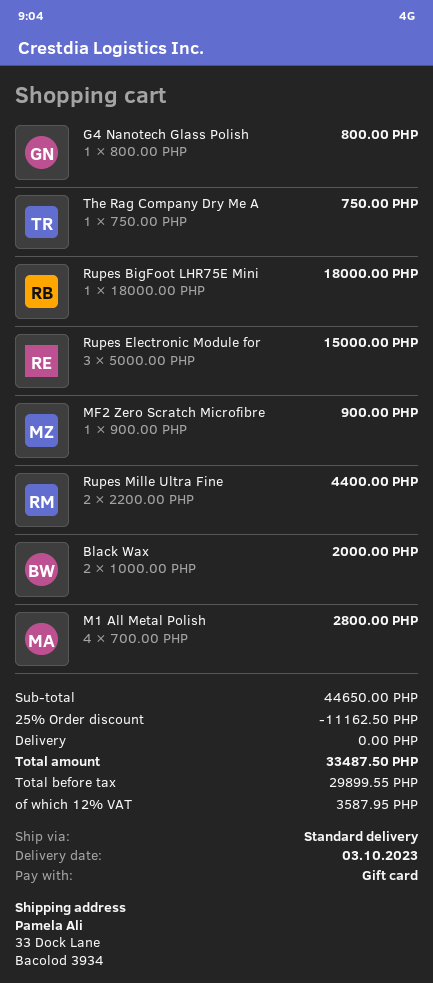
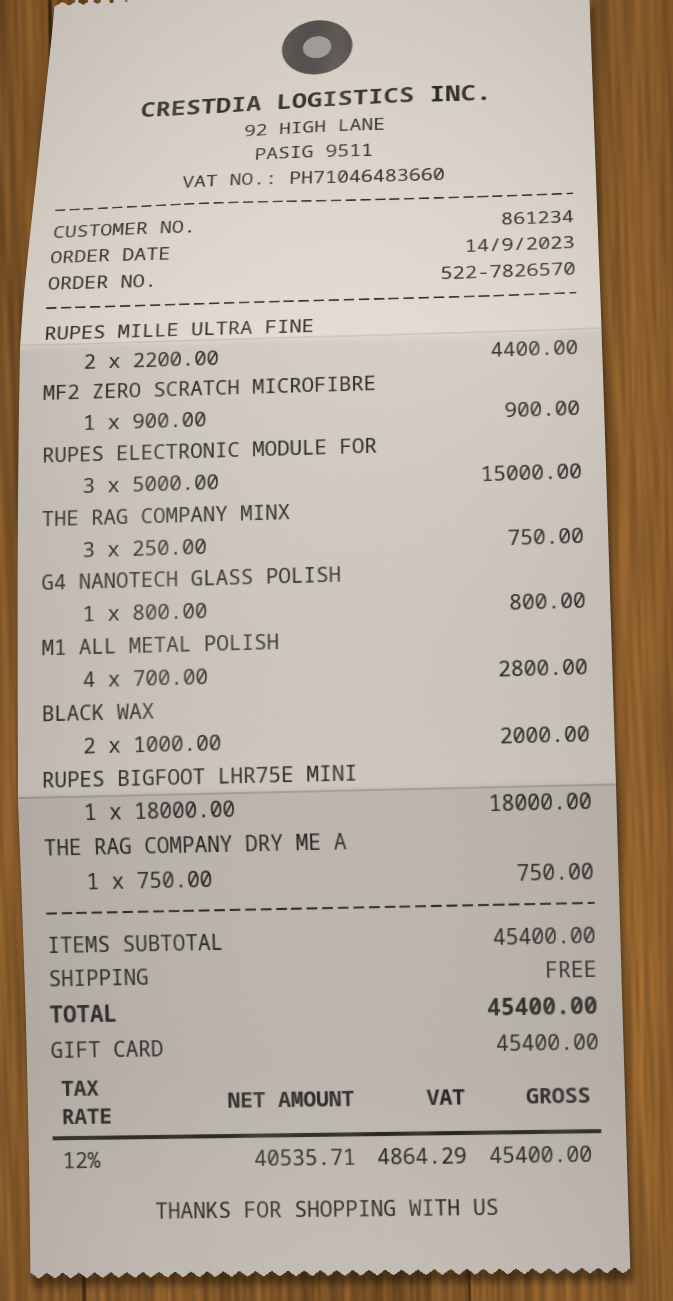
THE RAG COMPANY MINX: none -> 3 x 250.00 = 750.00
subtotal: 44650.00 -> 45400.00
discount: 25% = 11162.50 -> none
net: 29899.55 -> 40535.71
tax: 12% = 3587.95 -> 12% = 4864.29
total: 33487.50 -> 45400.00

